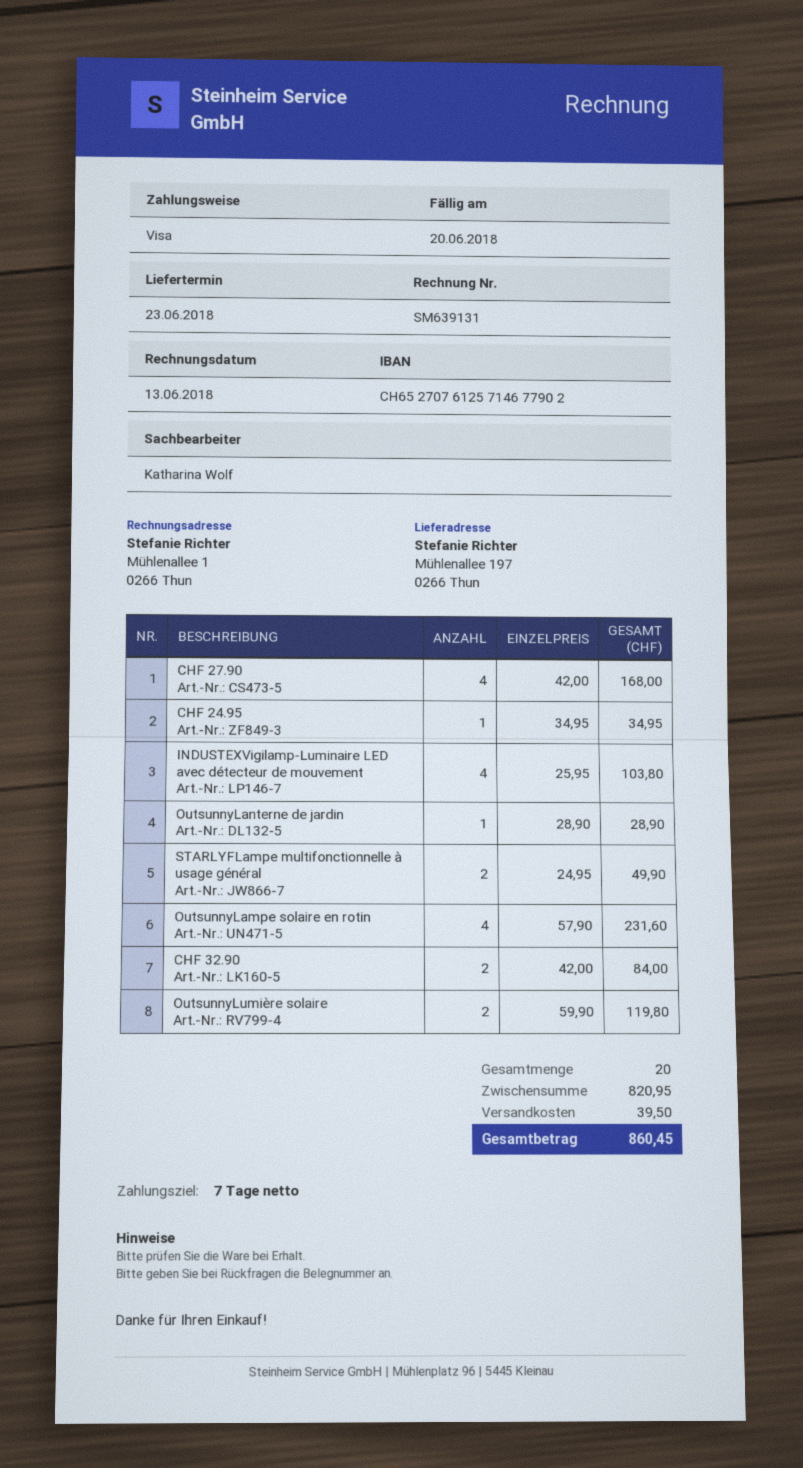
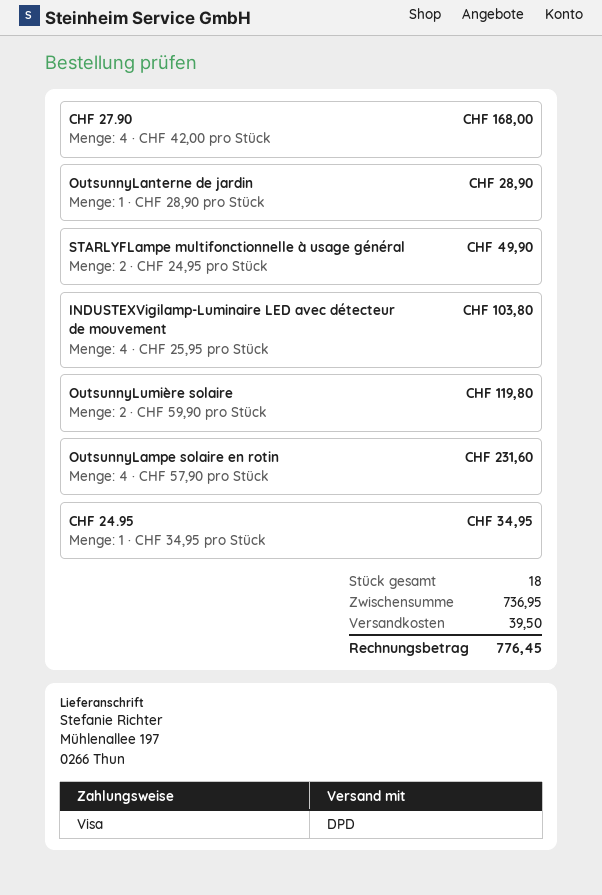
CHF 32.90: 2 x 42.00 = 84.00 -> none
total quantity: 20 -> 18
subtotal: 820.95 -> 736.95
total: 860.45 -> 776.45

